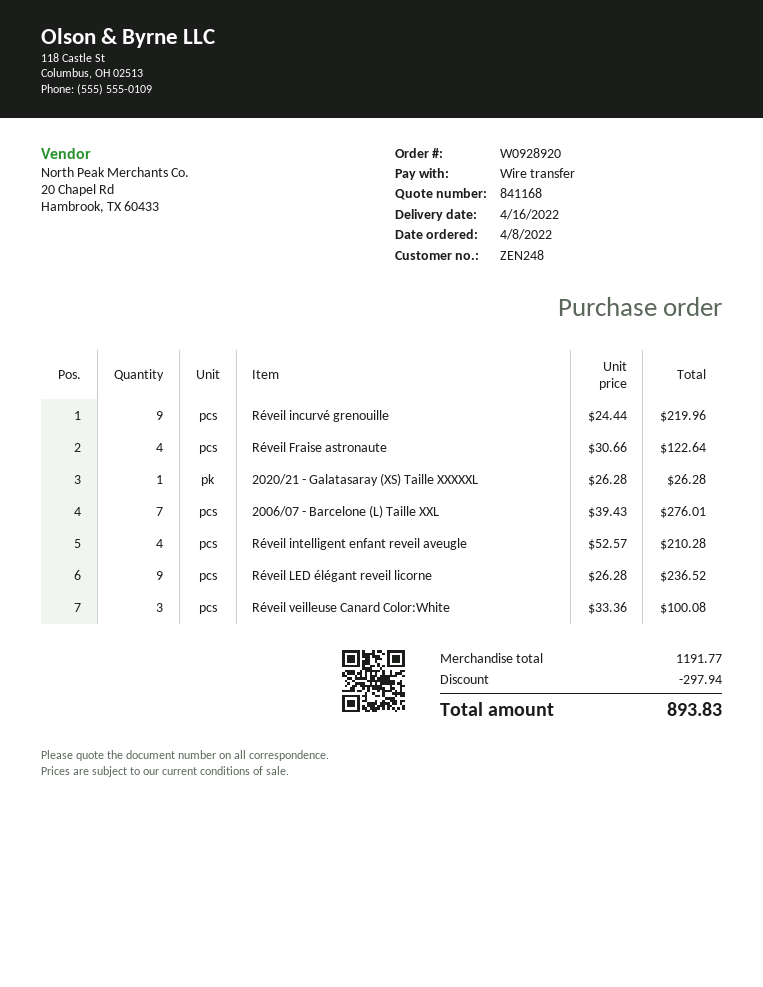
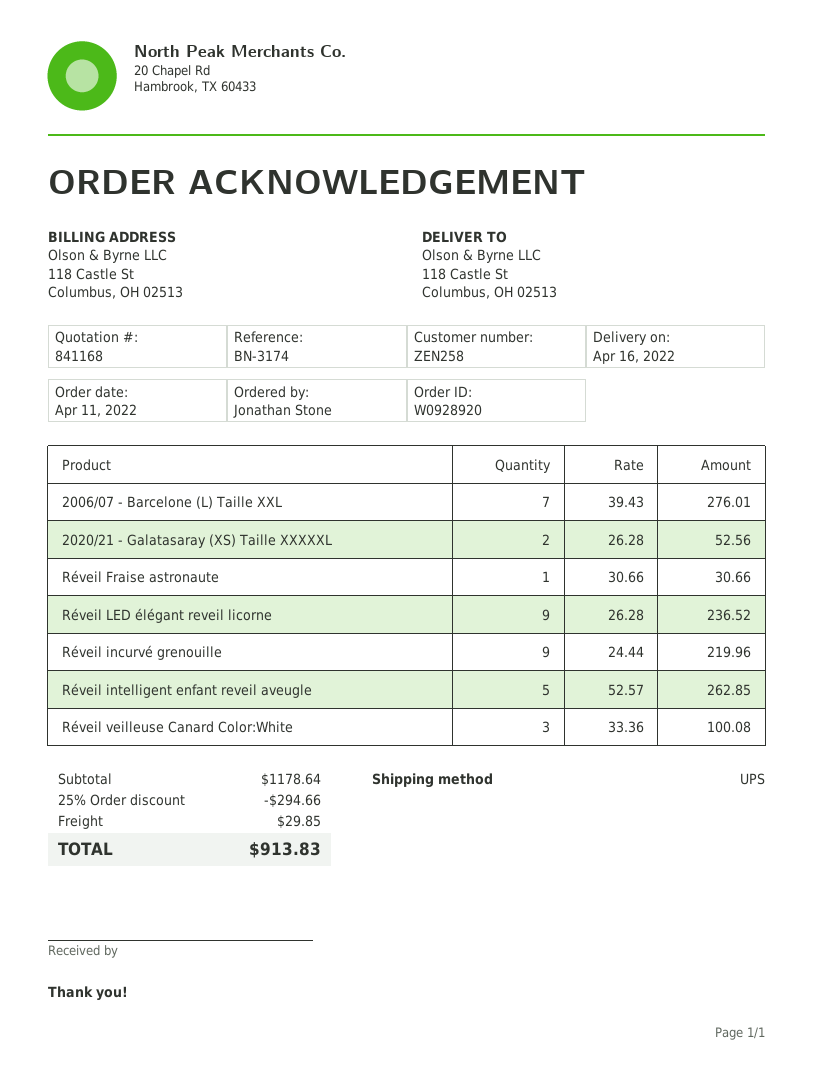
order date: 2022-04-08 -> 2022-04-11
customer number: ZEN248 -> ZEN258
Réveil Fraise astronaute: 4 x 30.66 = 122.64 -> 1 x 30.66 = 30.66
2020/21 - Galatasaray (XS) Taille XXXXXL: 1 x 26.28 = 26.28 -> 2 x 26.28 = 52.56
Réveil intelligent enfant reveil aveugle: 4 x 52.57 = 210.28 -> 5 x 52.57 = 262.85
subtotal: 1191.77 -> 1178.64
discount: 297.94 -> 294.66
shipping: none -> 29.85
total: 893.83 -> 913.83

